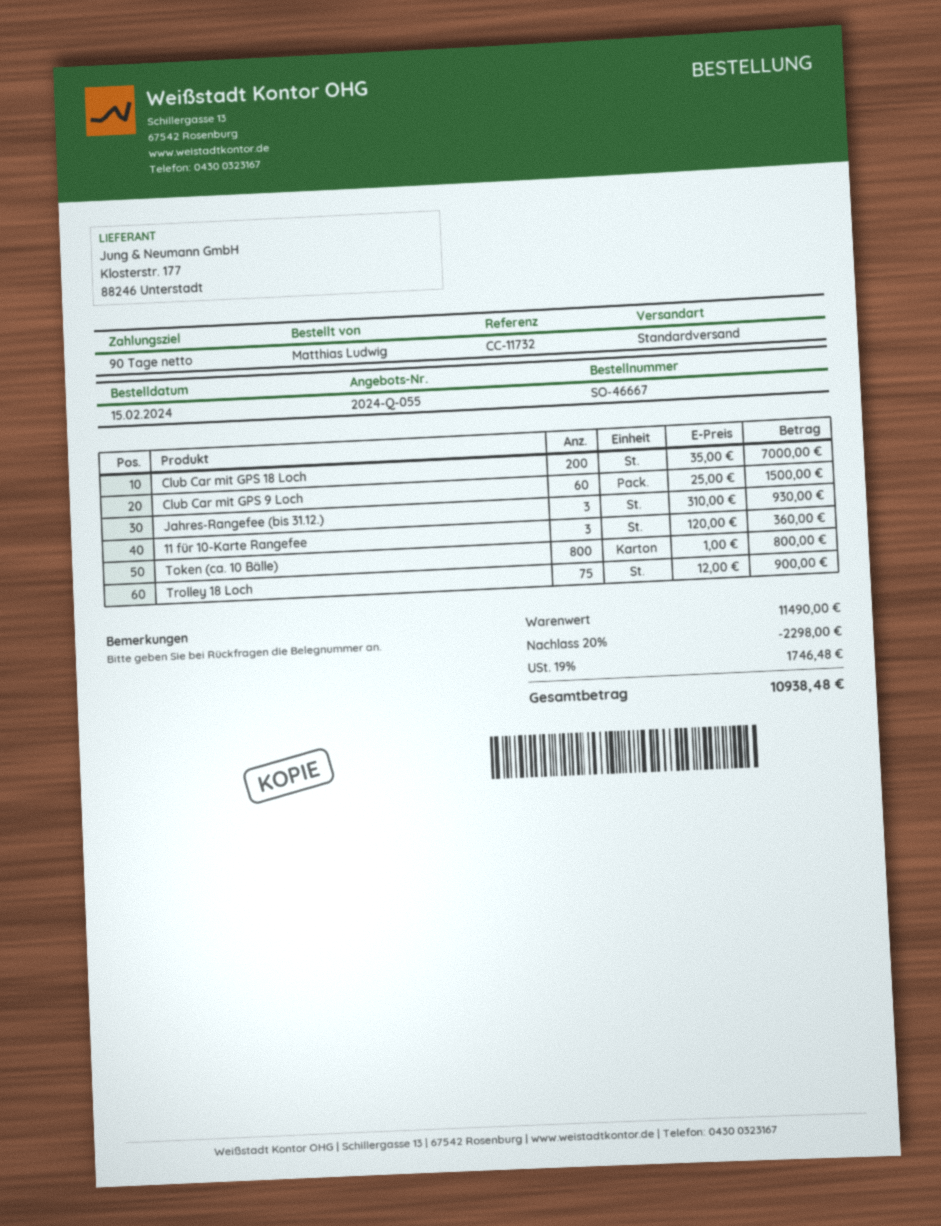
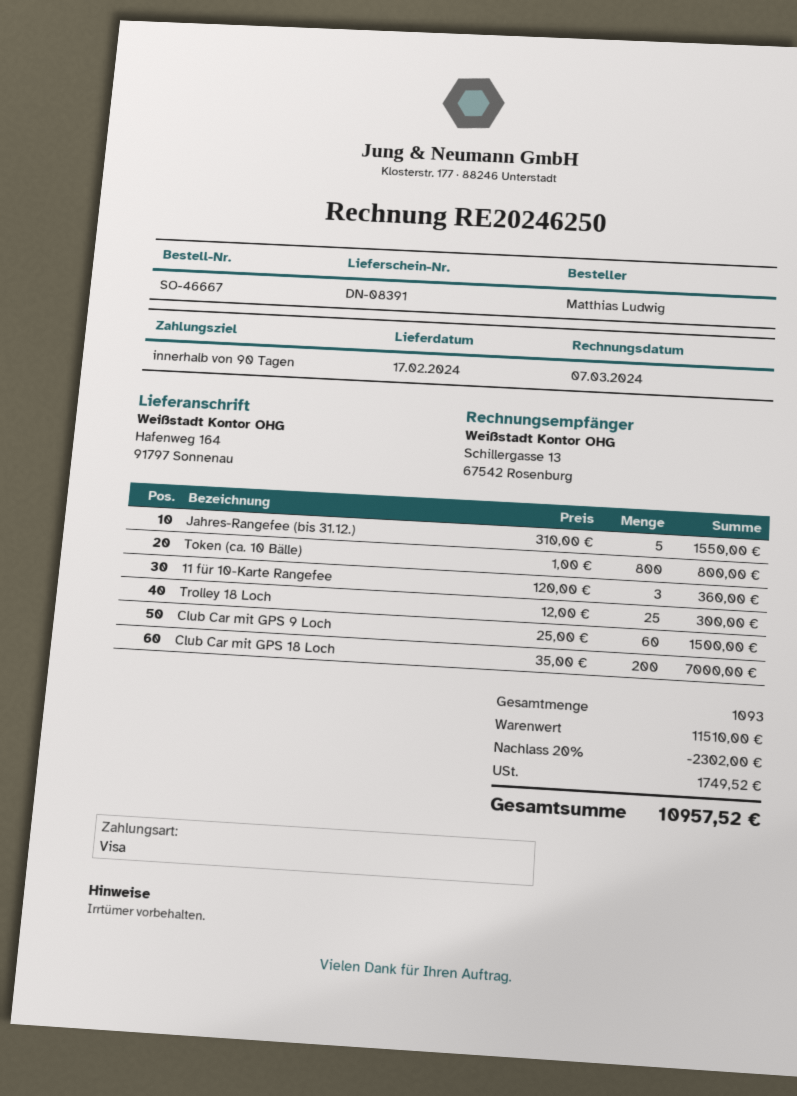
Jahres-Rangefee (bis 31.12.): 3 x 310.00 = 930.00 -> 5 x 310.00 = 1550.00
Trolley 18 Loch: 75 x 12.00 = 900.00 -> 25 x 12.00 = 300.00
subtotal: 11490.00 -> 11510.00
discount: 20% = 2298.00 -> 20% = 2302.00
tax: 1746.48 -> 1749.52
total: 10938.48 -> 10957.52

